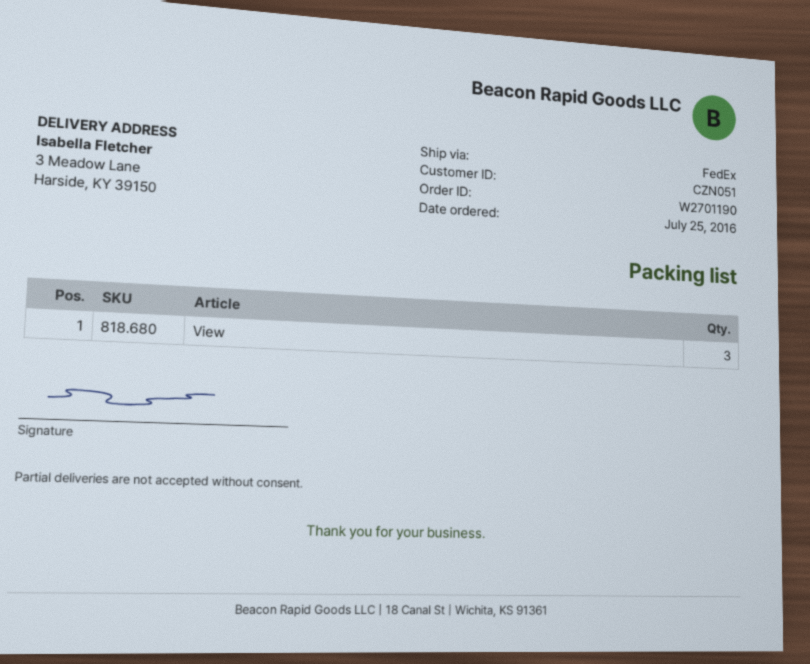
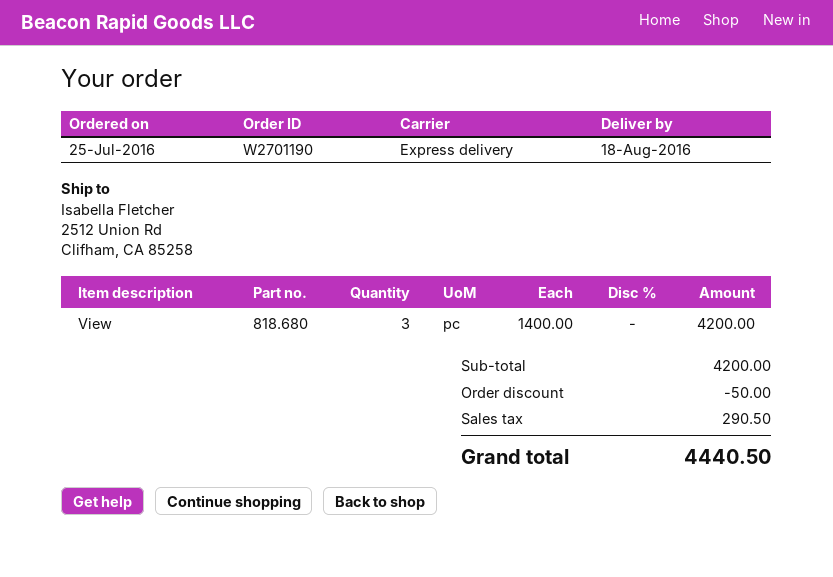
shipping method: FedEx -> express
ship to: 3 Meadow Lane, Harside, KY 39150 -> 2512 Union Rd, Clifham, CA 85258

